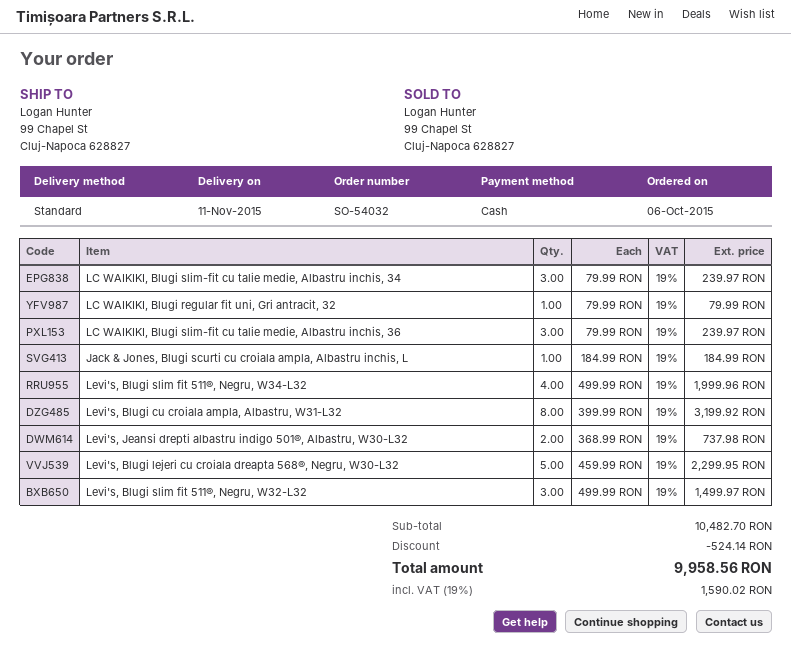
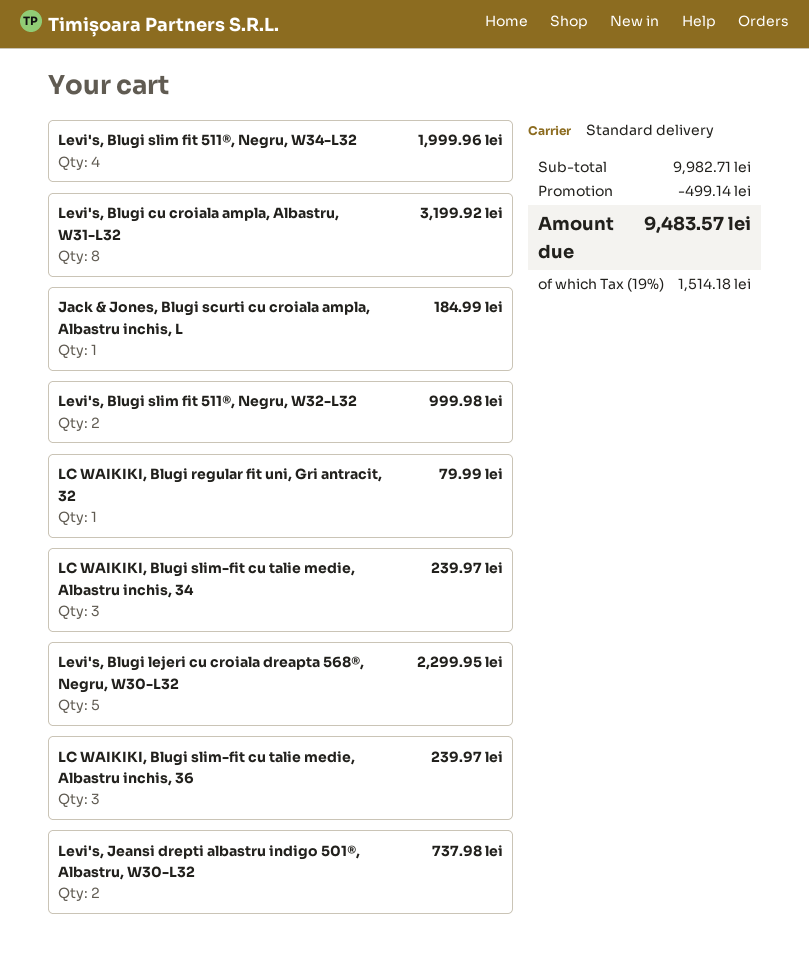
Levi's, Blugi slim fit 511®, Negru, W32-L32: 3 for 1499.97 -> 2 for 999.98
subtotal: 10482.70 -> 9982.71
discount: 524.14 -> 499.14
tax: 19% = 1590.02 -> 19% = 1514.18
total: 9958.56 -> 9483.57

